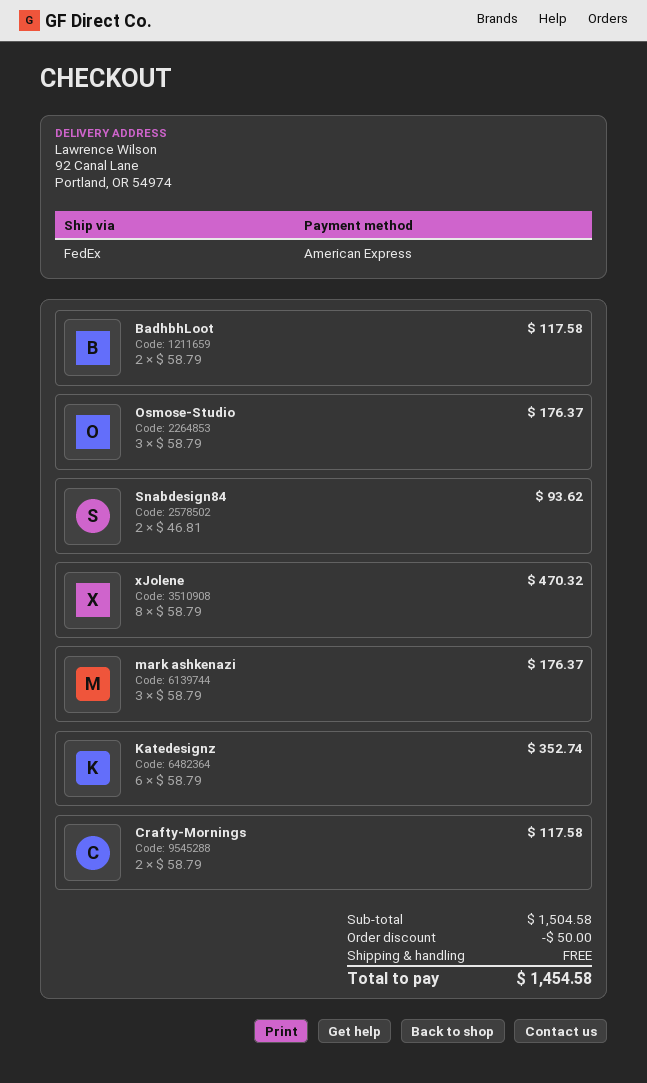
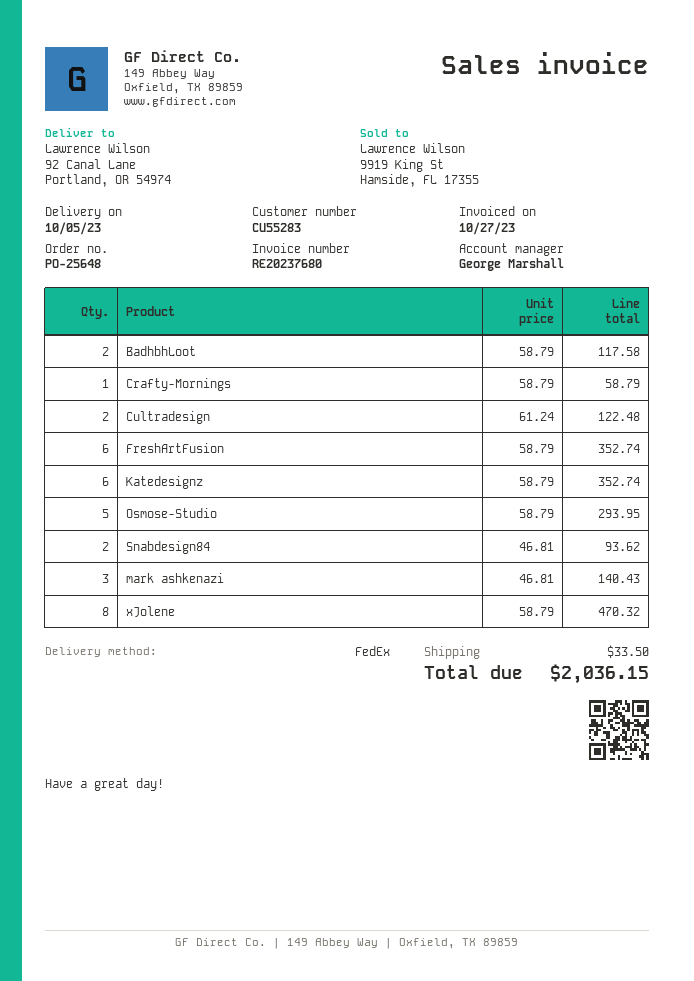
Osmose-Studio: 3 x 58.79 = 176.37 -> 5 x 58.79 = 293.95
mark ashkenazi: 3 x 58.79 = 176.37 -> 3 x 46.81 = 140.43
Crafty-Mornings: 2 x 58.79 = 117.58 -> 1 x 58.79 = 58.79
Cultradesign: none -> 2 x 61.24 = 122.48
FreshArtFusion: none -> 6 x 58.79 = 352.74
discount: 50.00 -> none
shipping: 0.00 -> 33.50
total: 1454.58 -> 2036.15

